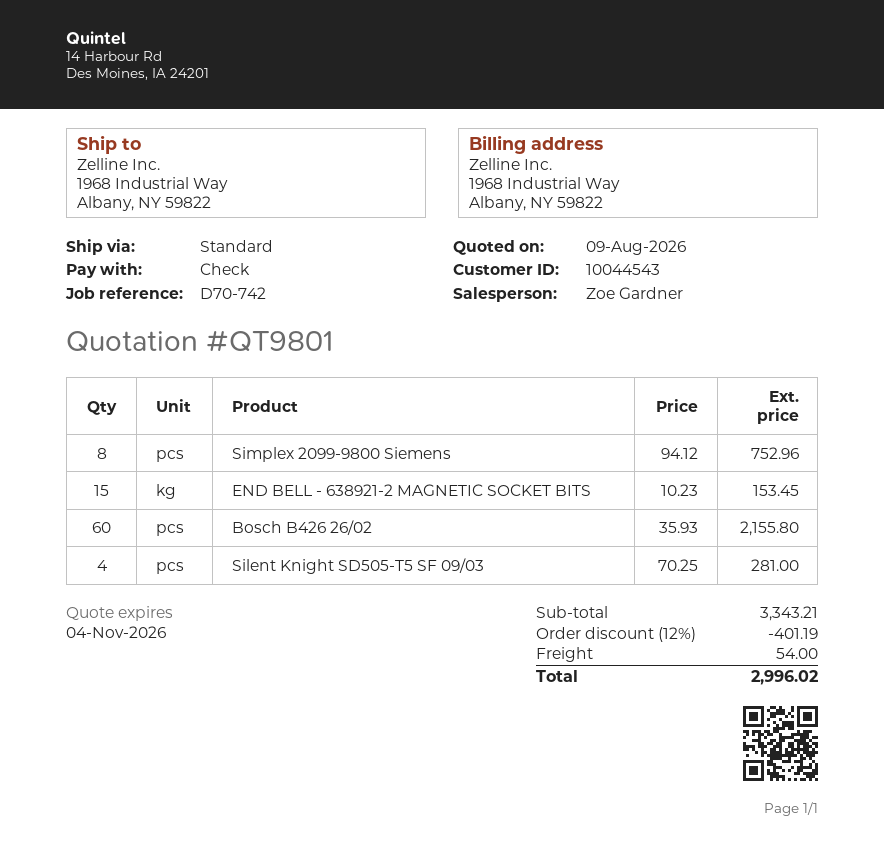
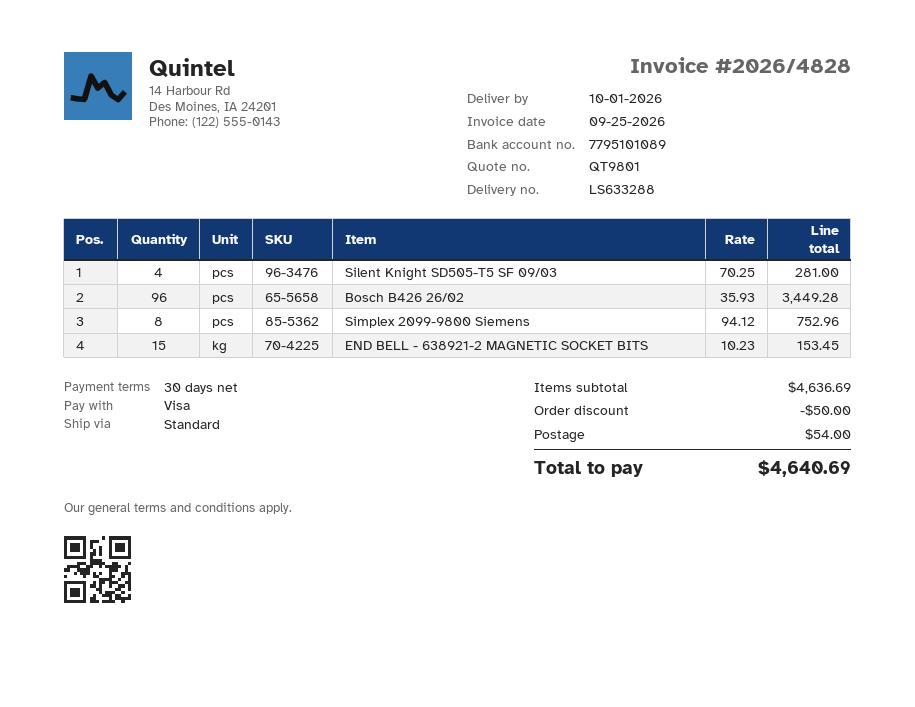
payment method: cheque -> Visa
Bosch B426 26/02: 60 x 35.93 = 2155.80 -> 96 x 35.93 = 3449.28
subtotal: 3343.21 -> 4636.69
discount: 401.19 -> 50.00
total: 2996.02 -> 4640.69

